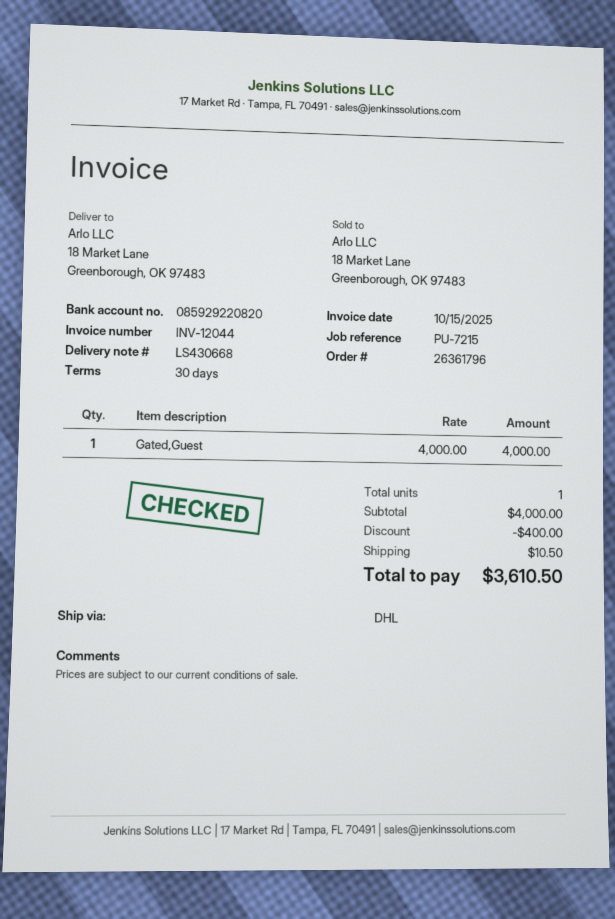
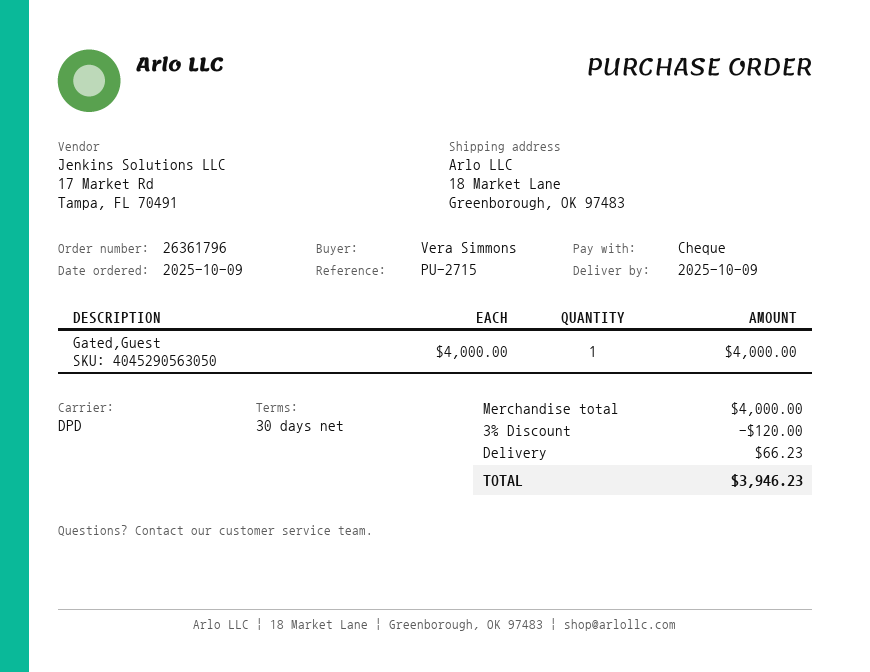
reference: PU-7215 -> PU-2715
shipping method: DHL -> DPD
discount: 400.00 -> 120.00
shipping: 10.50 -> 66.23
total: 3610.50 -> 3946.23

